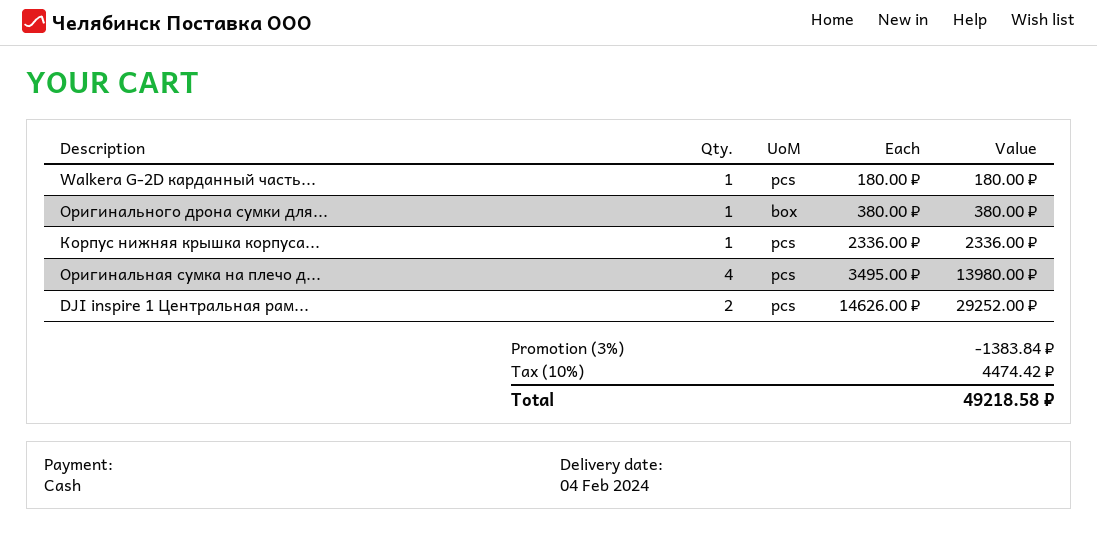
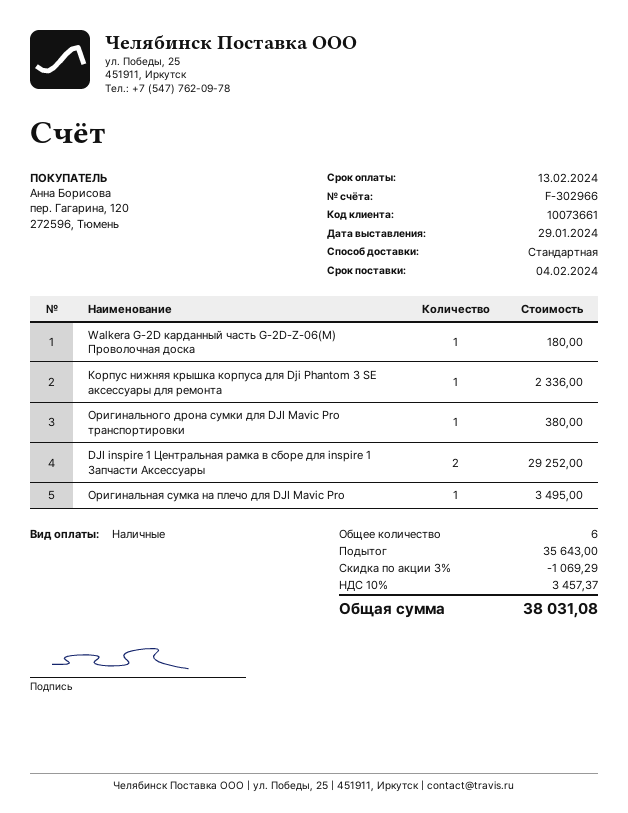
Оригинальная сумка на плечо д...: 4 for 13980.00 -> 1 for 3495.00
discount: 3% = 1383.84 -> 3% = 1069.29
tax: 10% = 4474.42 -> 10% = 3457.37
total: 49218.58 -> 38031.08

